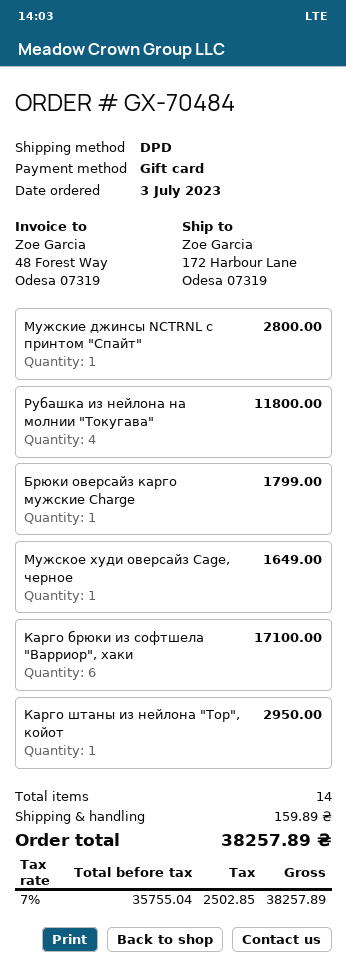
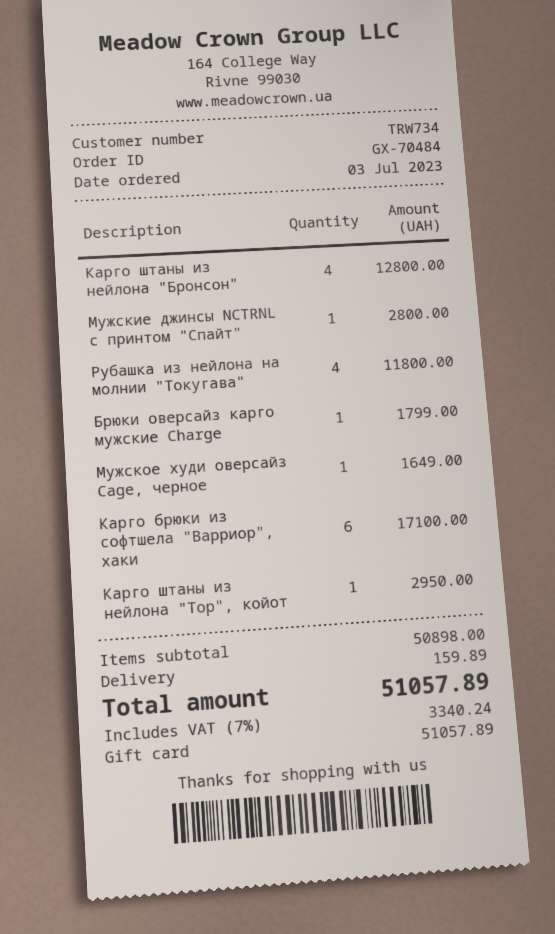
Карго штаны из нейлона "Бронсон": none -> 4 for 12800.00
tax: 7% = 2502.85 -> 7% = 3340.24
total: 38257.89 -> 51057.89

